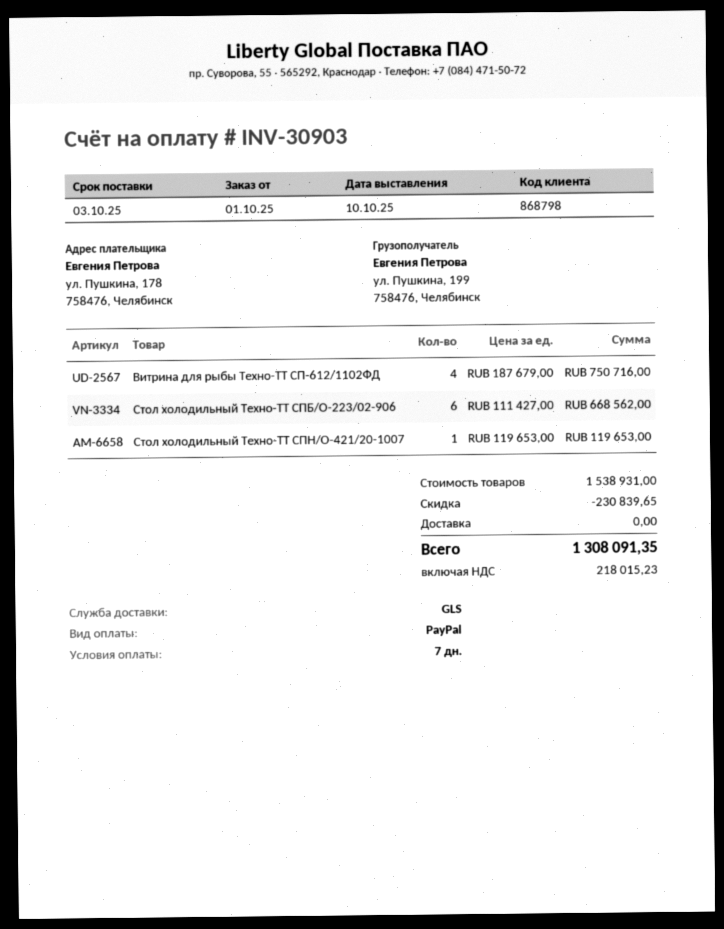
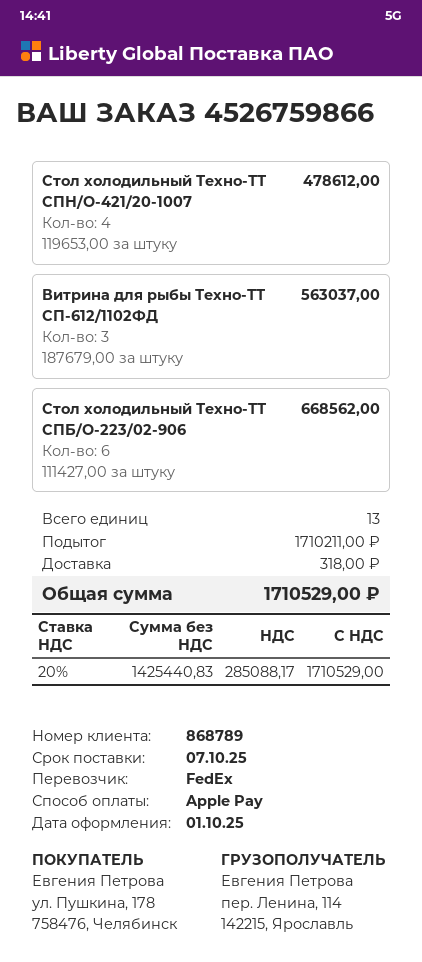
delivery date: 2025-10-03 -> 2025-10-07
customer number: 868798 -> 868789
payment method: PayPal -> Apple Pay
shipping method: GLS -> FedEx
ship to: ул. Пушкина, 199, 758476, Челябинск -> пер. Ленина, 114, 142215, Ярославль
Витрина для рыбы Техно-ТТ СП-612/1102ФД: 4 x 187679.00 = 750716.00 -> 3 x 187679.00 = 563037.00
Стол холодильный Техно-ТТ СПН/О-421/20-1007: 1 x 119653.00 = 119653.00 -> 4 x 119653.00 = 478612.00
subtotal: 1538931.00 -> 1710211.00
discount: 230839.65 -> none
shipping: 0.00 -> 318.00
tax: 218015.23 -> 285088.17
total: 1308091.35 -> 1710529.00

